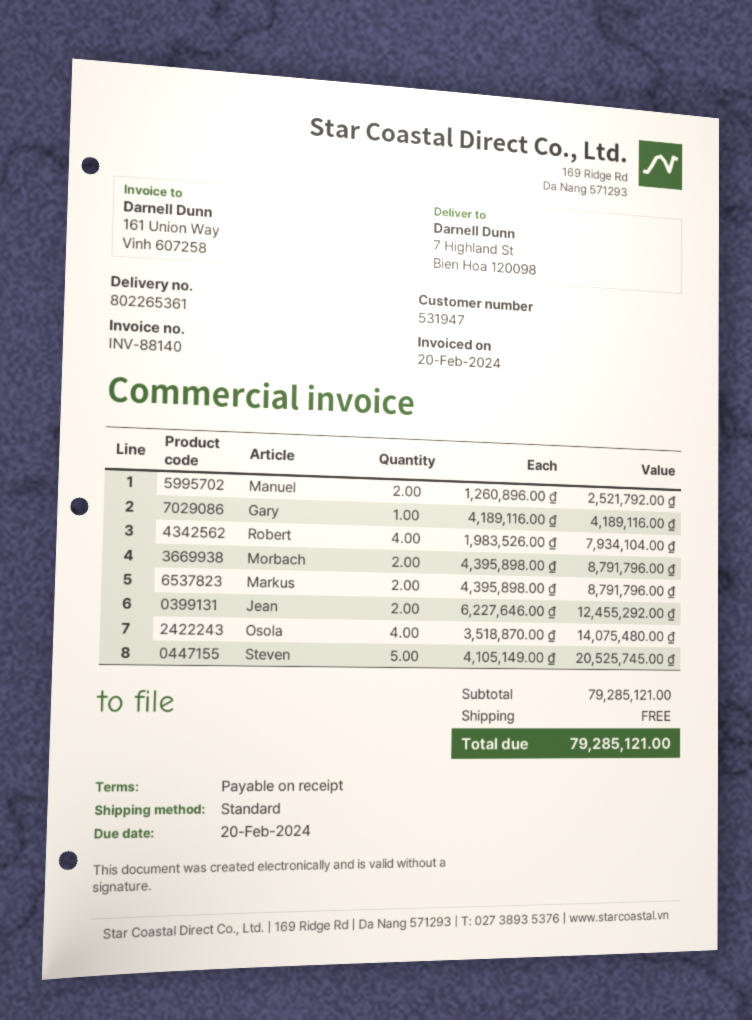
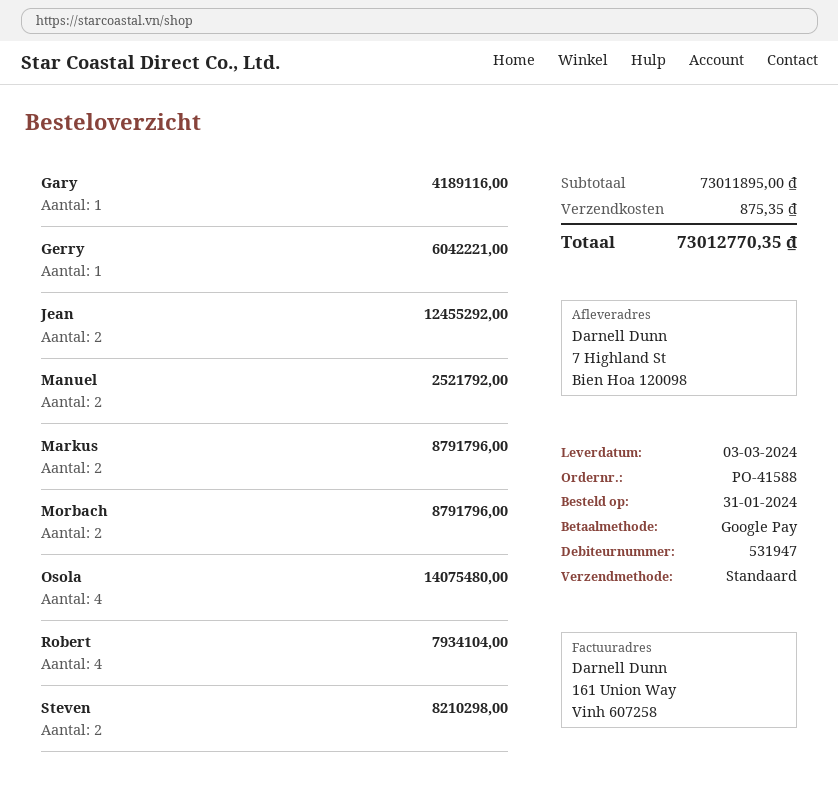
Steven: 5 for 20525745.00 -> 2 for 8210298.00
Gerry: none -> 1 for 6042221.00
subtotal: 79285121.00 -> 73011895.00
shipping: 0.00 -> 875.35
total: 79285121.00 -> 73012770.35

